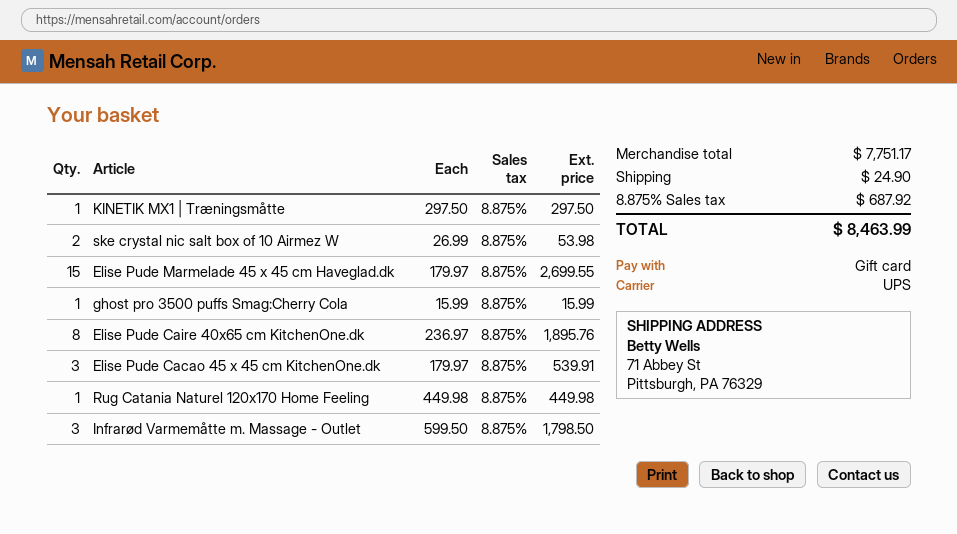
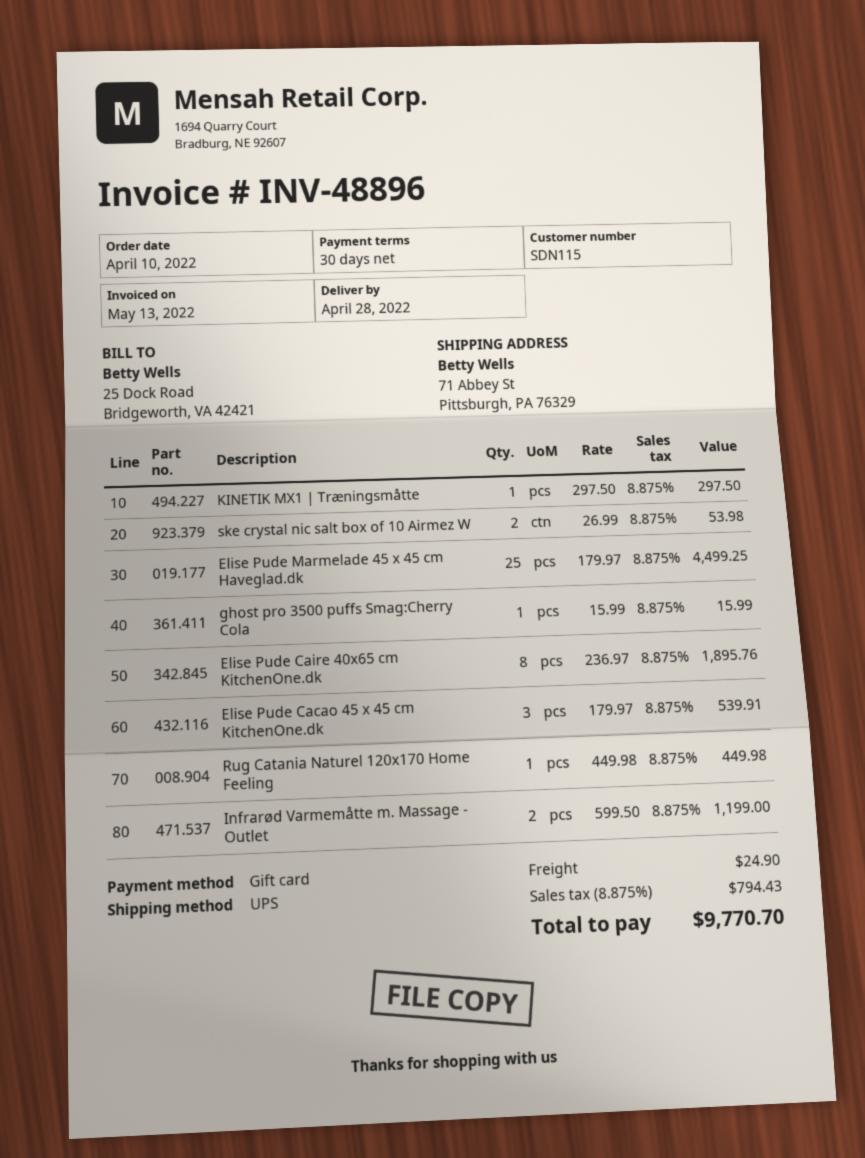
Elise Pude Marmelade 45 x 45 cm Haveglad.dk: 15 x 179.97 = 2699.55 -> 25 x 179.97 = 4499.25
Infrarød Varmemåtte m. Massage - Outlet: 3 x 599.50 = 1798.50 -> 2 x 599.50 = 1199.00
tax: 8.875% = 687.92 -> 8.875% = 794.43
total: 8463.99 -> 9770.70

